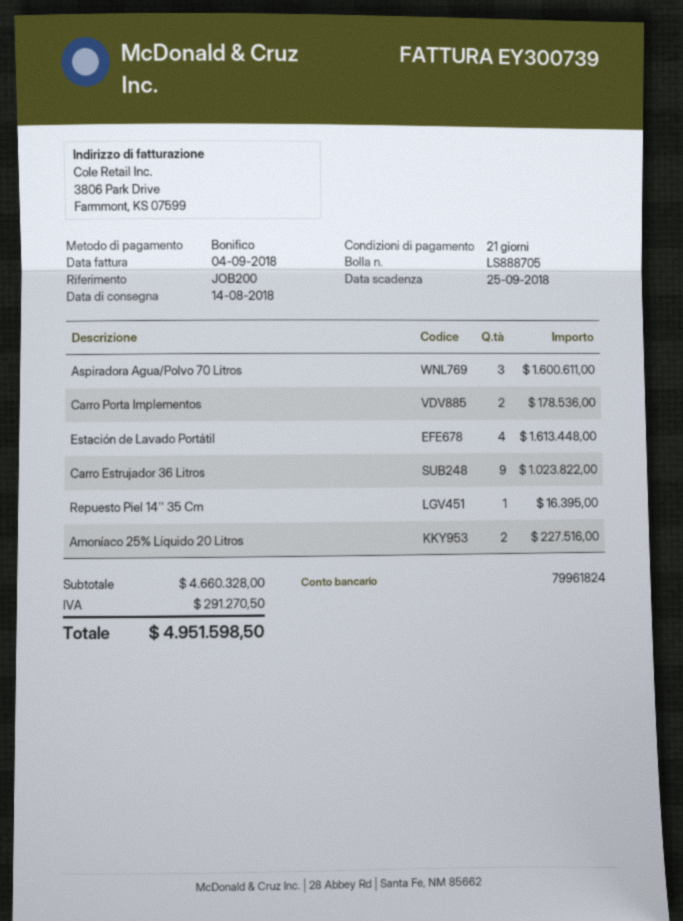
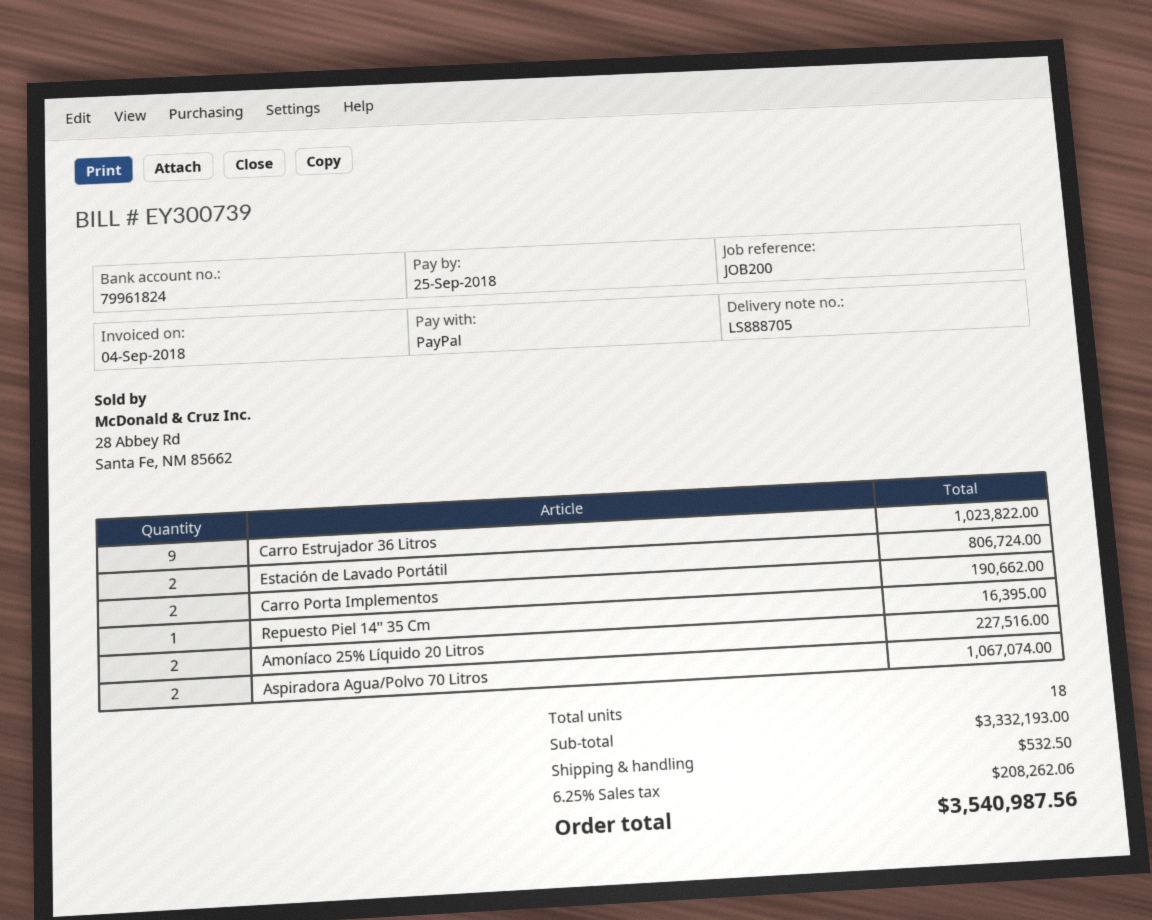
payment method: bank transfer -> PayPal
Aspiradora Agua/Polvo 70 Litros: 3 for 1600611.00 -> 2 for 1067074.00
Carro Porta Implementos: 2 for 178536.00 -> 2 for 190662.00
Estación de Lavado Portátil: 4 for 1613448.00 -> 2 for 806724.00
subtotal: 4660328.00 -> 3332193.00
shipping: none -> 532.50
tax: 291270.50 -> 208262.06
total: 4951598.50 -> 3540987.56

